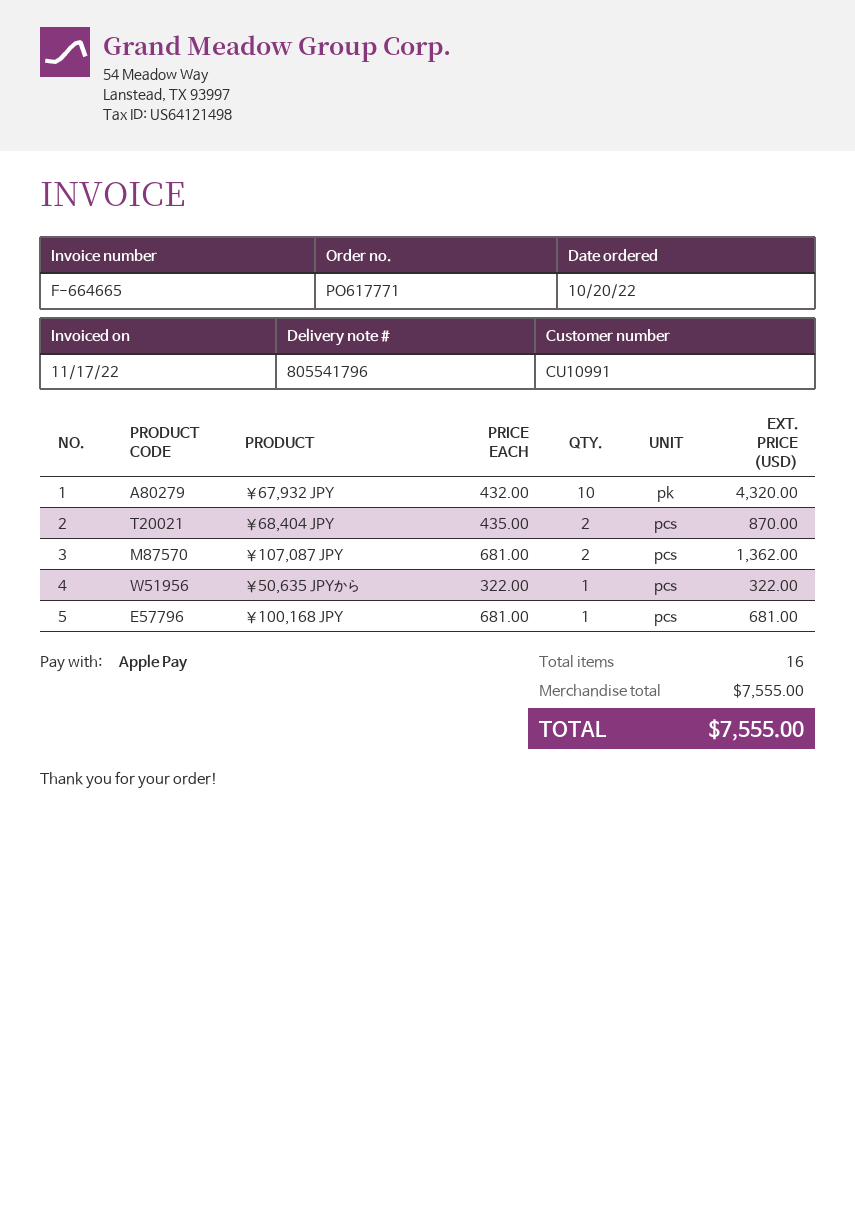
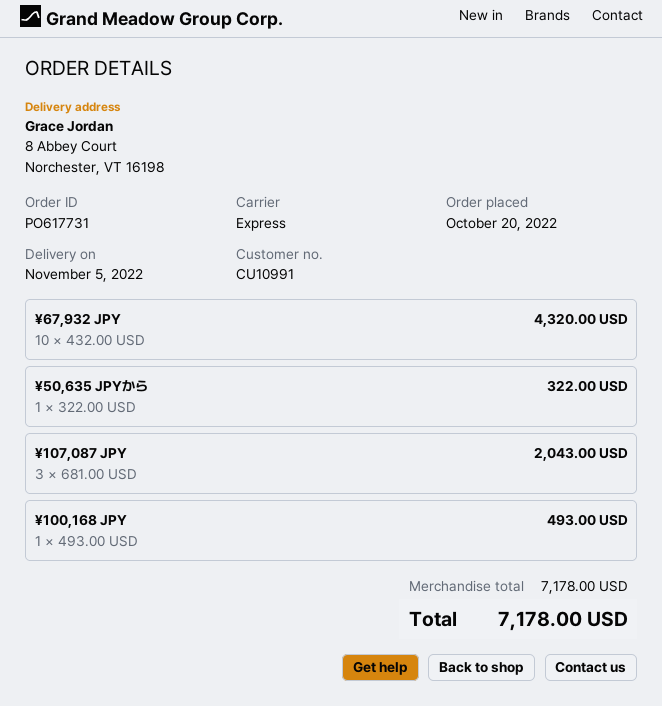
order number: PO617771 -> PO617731
¥68,404 JPY: 2 x 435.00 = 870.00 -> none
¥107,087 JPY: 2 x 681.00 = 1362.00 -> 3 x 681.00 = 2043.00
¥100,168 JPY: 1 x 681.00 = 681.00 -> 1 x 493.00 = 493.00
subtotal: 7555.00 -> 7178.00
total: 7555.00 -> 7178.00

